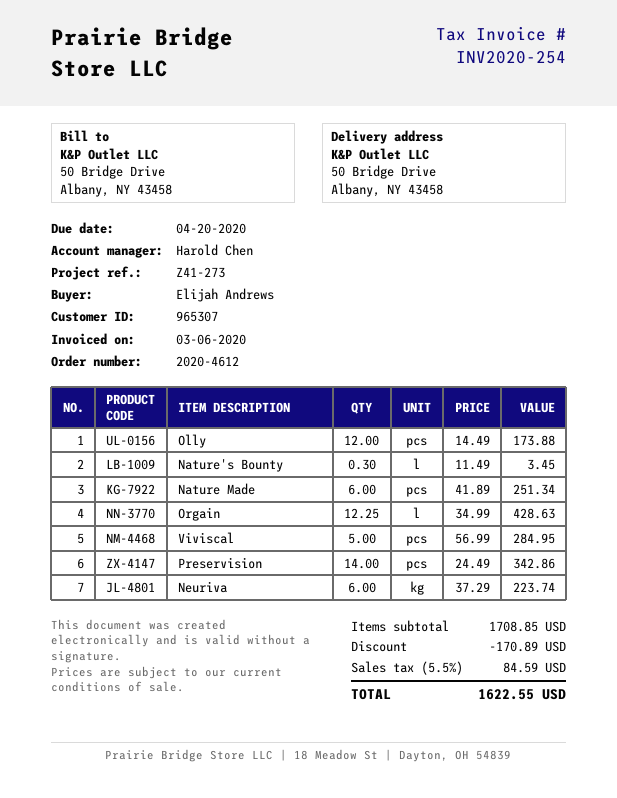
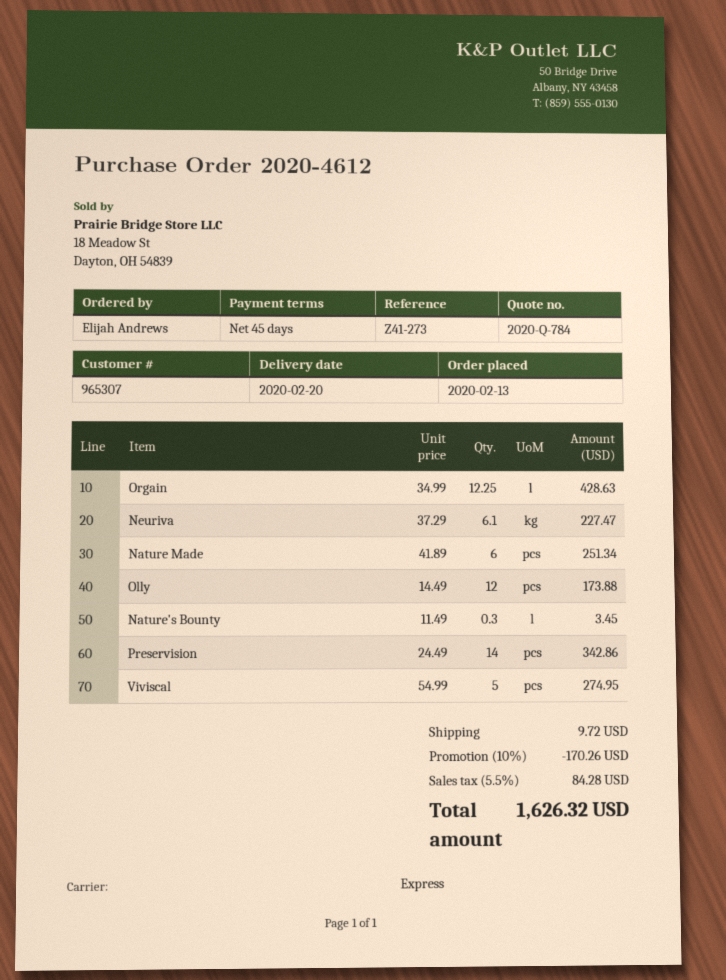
Viviscal: 5 x 56.99 = 284.95 -> 5 x 54.99 = 274.95
Neuriva: 6 x 37.29 = 223.74 -> 6.1 x 37.29 = 227.47
discount: 170.89 -> 170.26
shipping: none -> 9.72
tax: 5.5% = 84.59 -> 5.5% = 84.28
total: 1622.55 -> 1626.32

